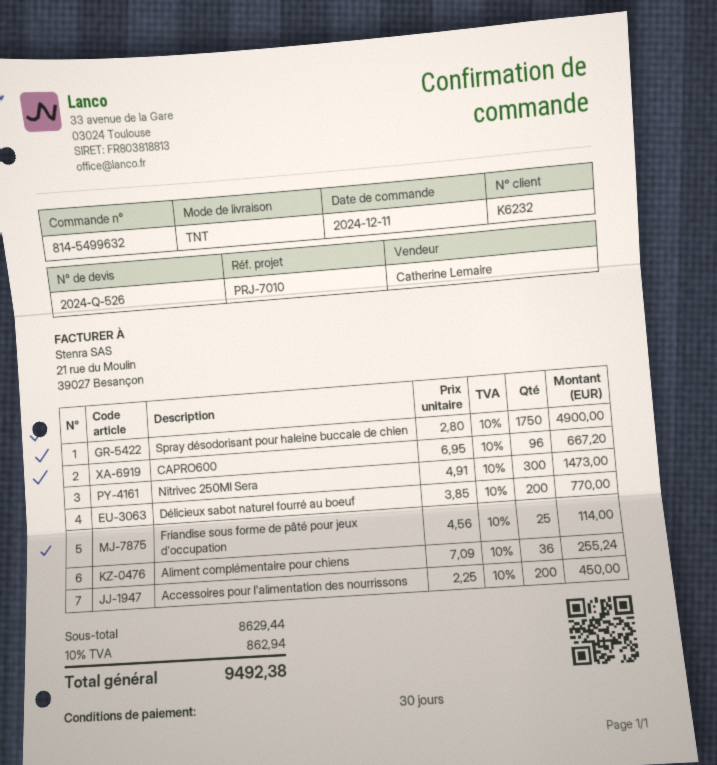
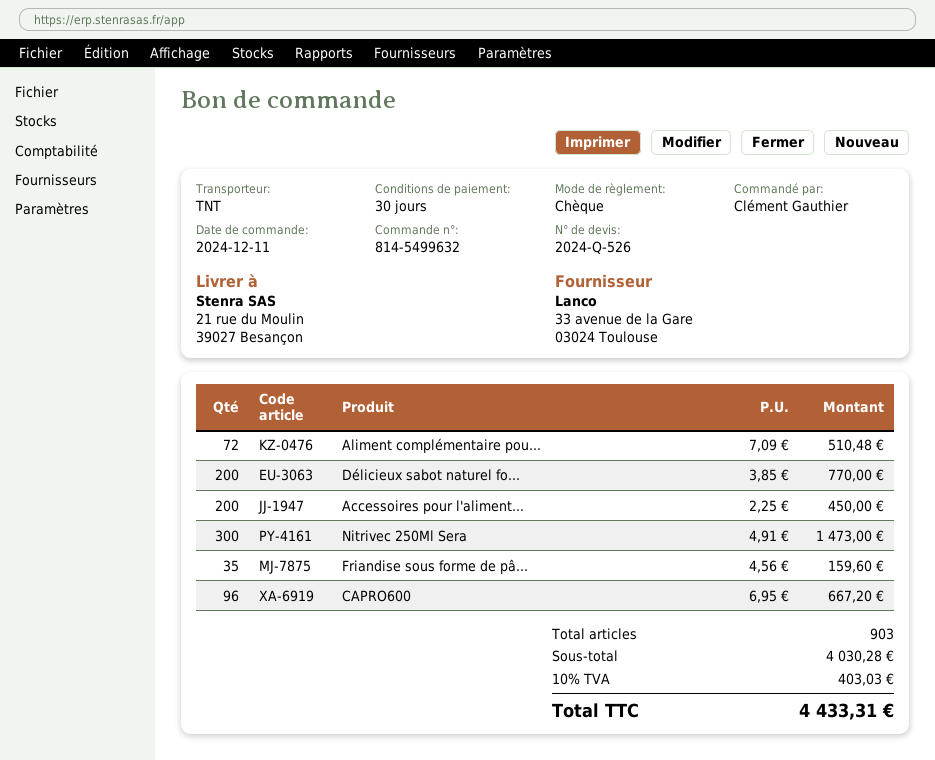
Spray désodorisant pour haleine buccale de chien: 1750 x 2.80 = 4900.00 -> none
Friandise sous forme de pâté pour jeux d'occupation: 25 x 4.56 = 114.00 -> 35 x 4.56 = 159.60
Aliment complémentaire pour chiens: 36 x 7.09 = 255.24 -> 72 x 7.09 = 510.48
subtotal: 8629.44 -> 4030.28
tax: 10% = 862.94 -> 10% = 403.03
total: 9492.38 -> 4433.31

